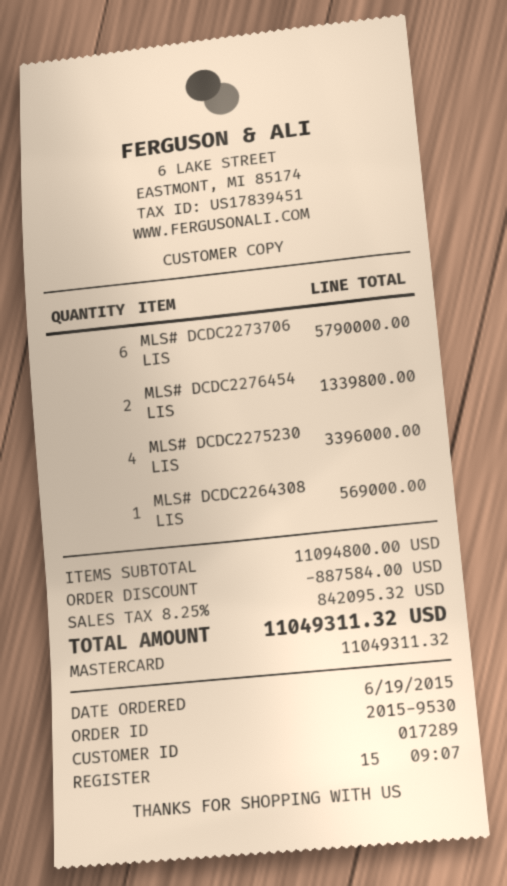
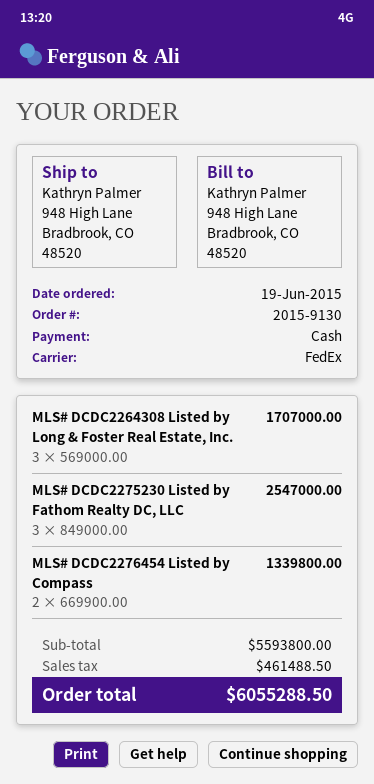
order number: 2015-9530 -> 2015-9130
payment method: Mastercard -> cash
MLS# DCDC2273706 LIS: 6 for 5790000.00 -> none
MLS# DCDC2275230 LIS: 4 for 3396000.00 -> 3 for 2547000.00
MLS# DCDC2264308 LIS: 1 for 569000.00 -> 3 for 1707000.00
subtotal: 11094800.00 -> 5593800.00
discount: 887584.00 -> none
tax: 842095.32 -> 461488.50
total: 11049311.32 -> 6055288.50

